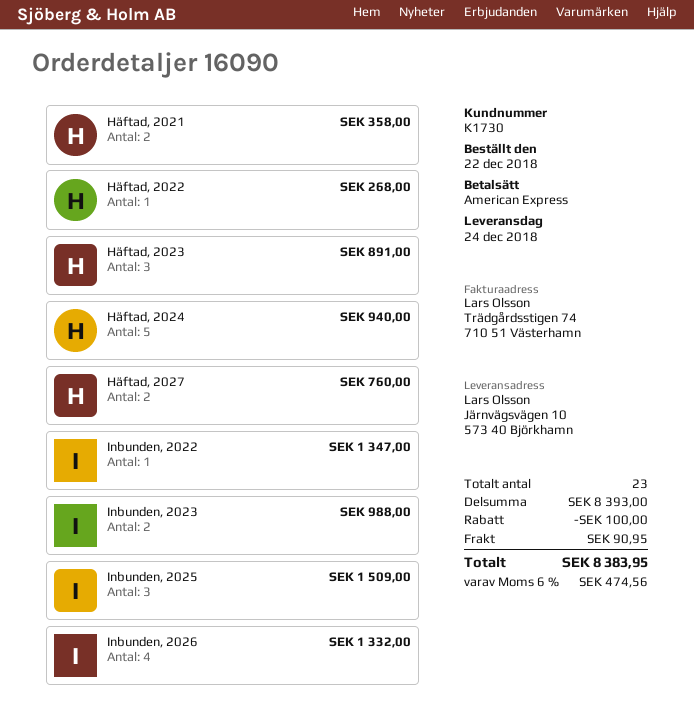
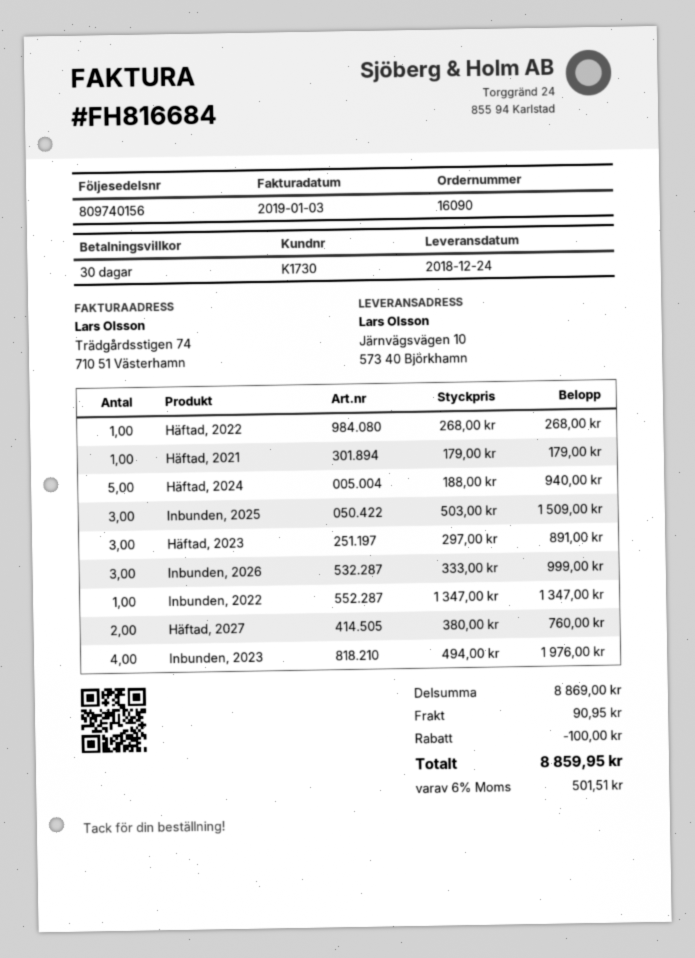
Häftad, 2021: 2 for 358.00 -> 1 for 179.00
Inbunden, 2023: 2 for 988.00 -> 4 for 1976.00
Inbunden, 2026: 4 for 1332.00 -> 3 for 999.00
subtotal: 8393.00 -> 8869.00
tax: 6% = 474.56 -> 6% = 501.51
total: 8383.95 -> 8859.95

